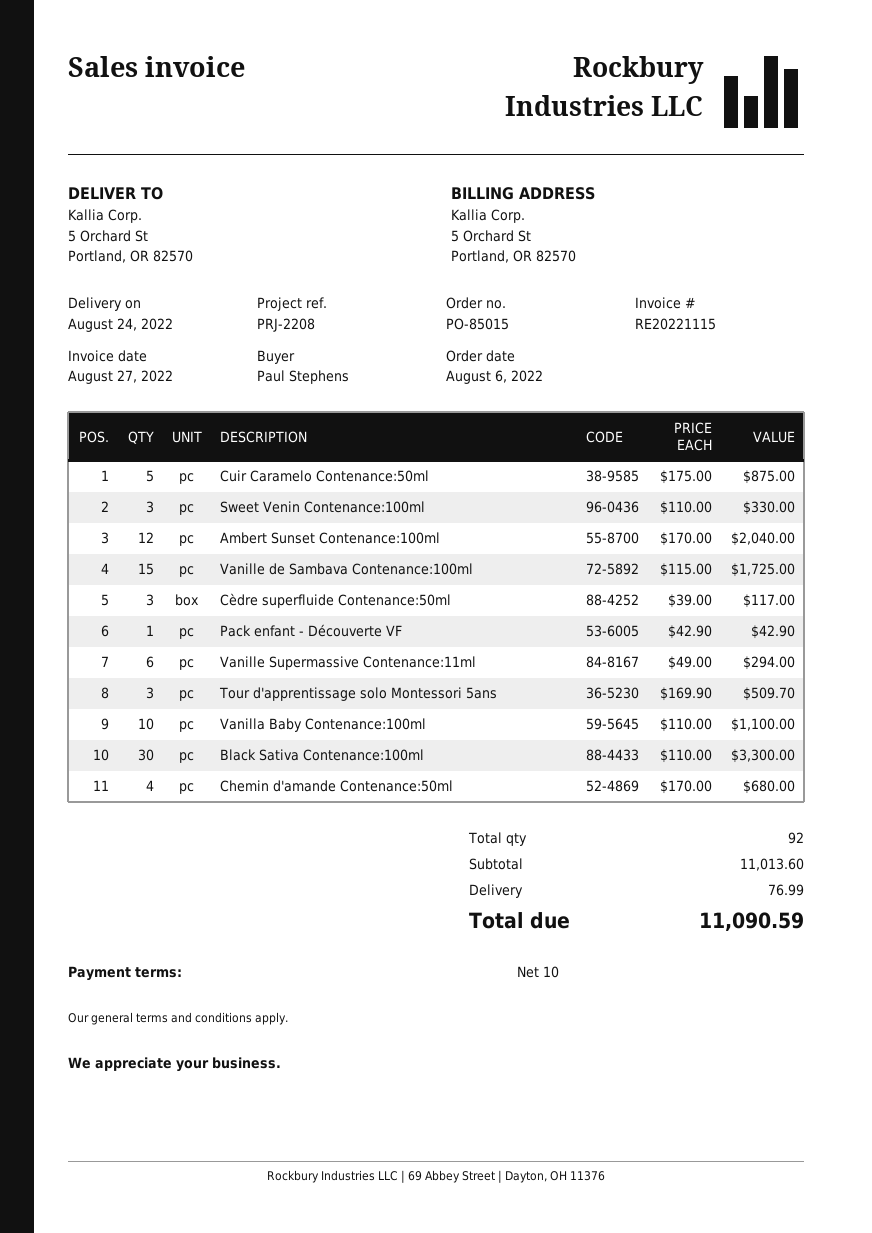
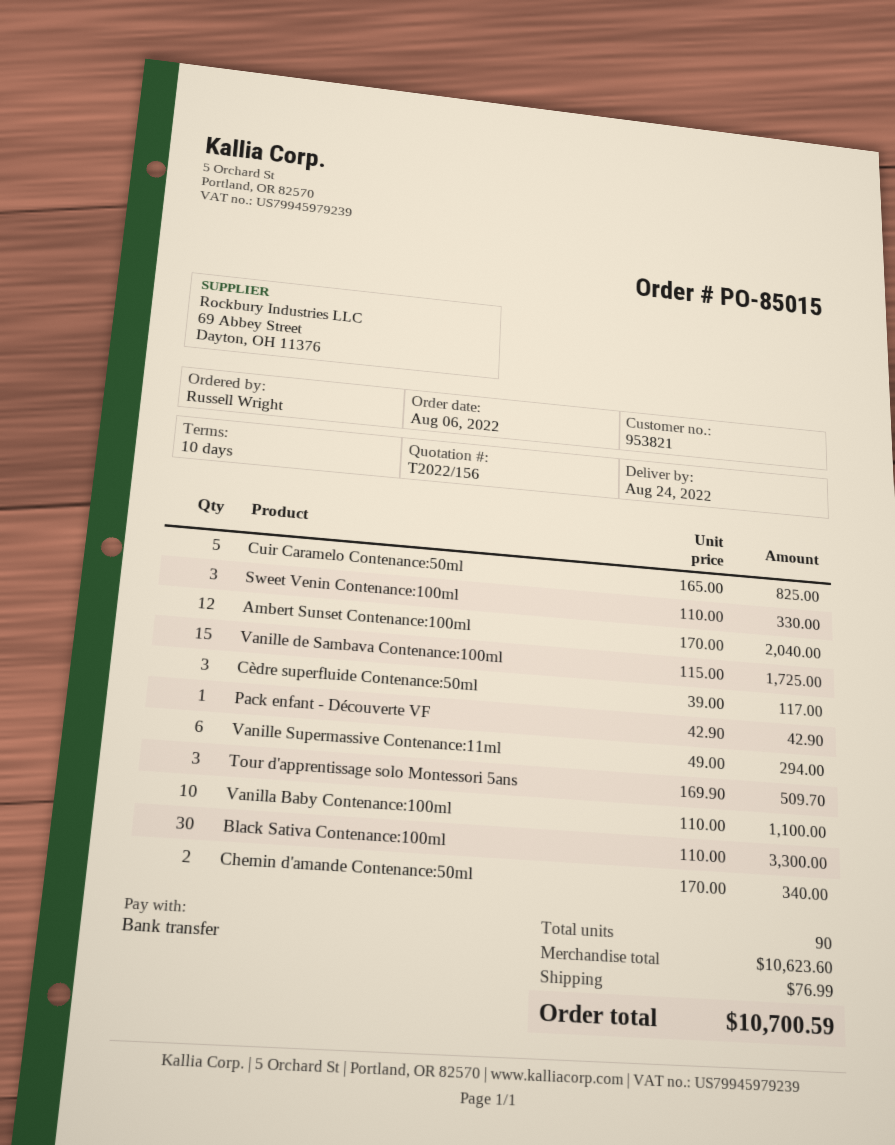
ordered by: Paul Stephens -> Russell Wright
Cuir Caramelo Contenance:50ml: 5 x 175.00 = 875.00 -> 5 x 165.00 = 825.00
Chemin d'amande Contenance:50ml: 4 x 170.00 = 680.00 -> 2 x 170.00 = 340.00
total quantity: 92 -> 90
subtotal: 11013.60 -> 10623.60
total: 11090.59 -> 10700.59

